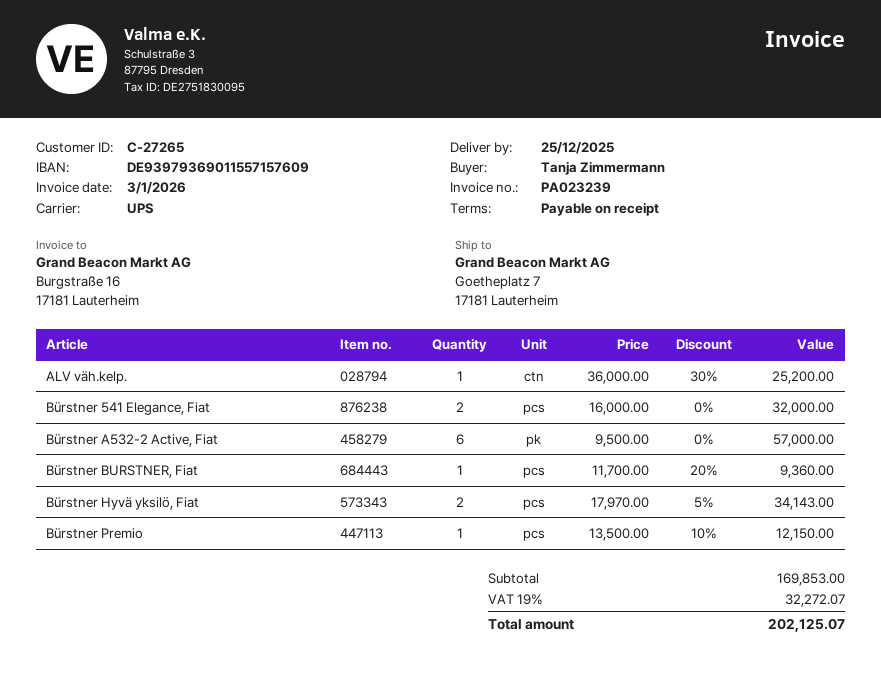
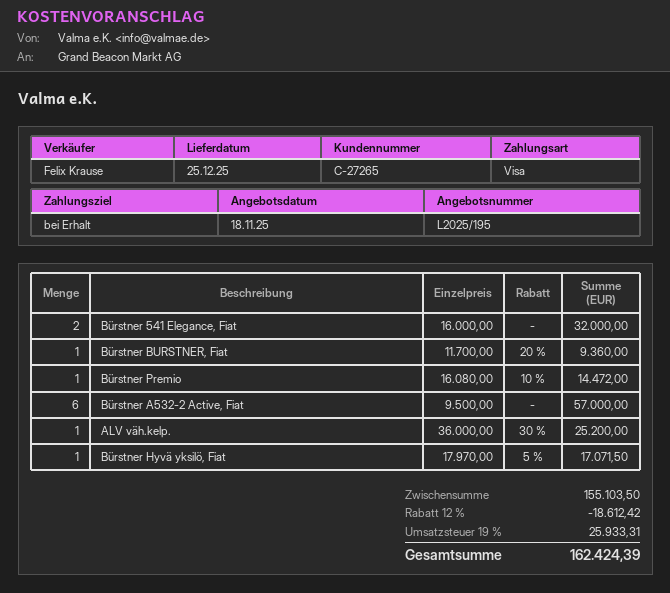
Bürstner Hyvä yksilö, Fiat: 2 x 17970.00 - 5% = 34143.00 -> 1 x 17970.00 - 5% = 17071.50
Bürstner Premio: 1 x 13500.00 - 10% = 12150.00 -> 1 x 16080.00 - 10% = 14472.00
subtotal: 169853.00 -> 155103.50
discount: none -> 12% = 18612.42
tax: 19% = 32272.07 -> 19% = 25933.31
total: 202125.07 -> 162424.39

